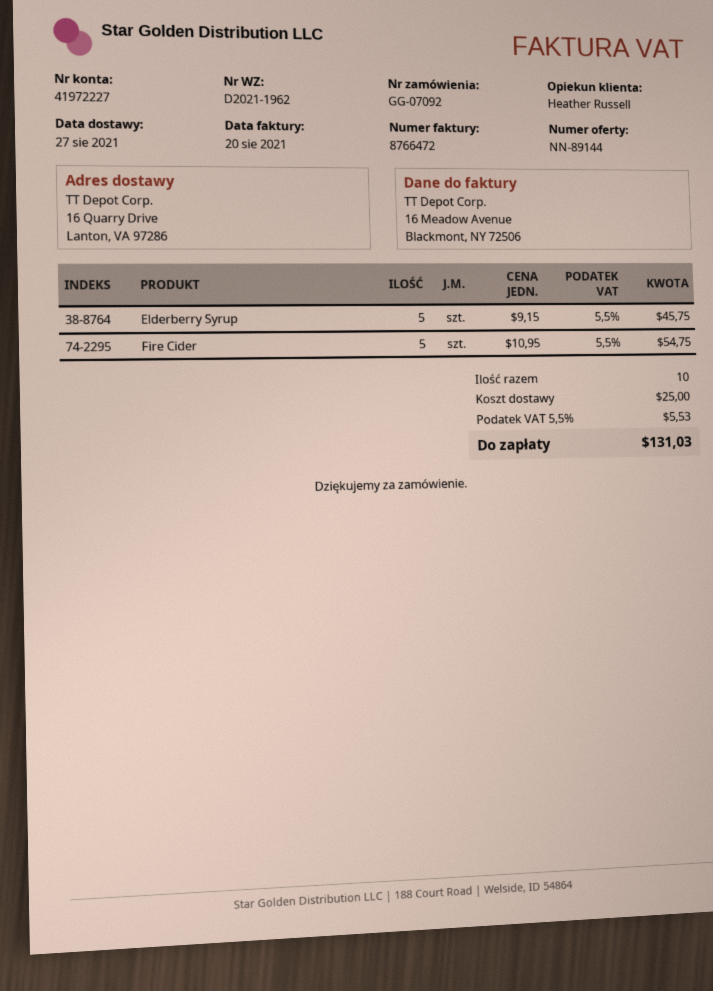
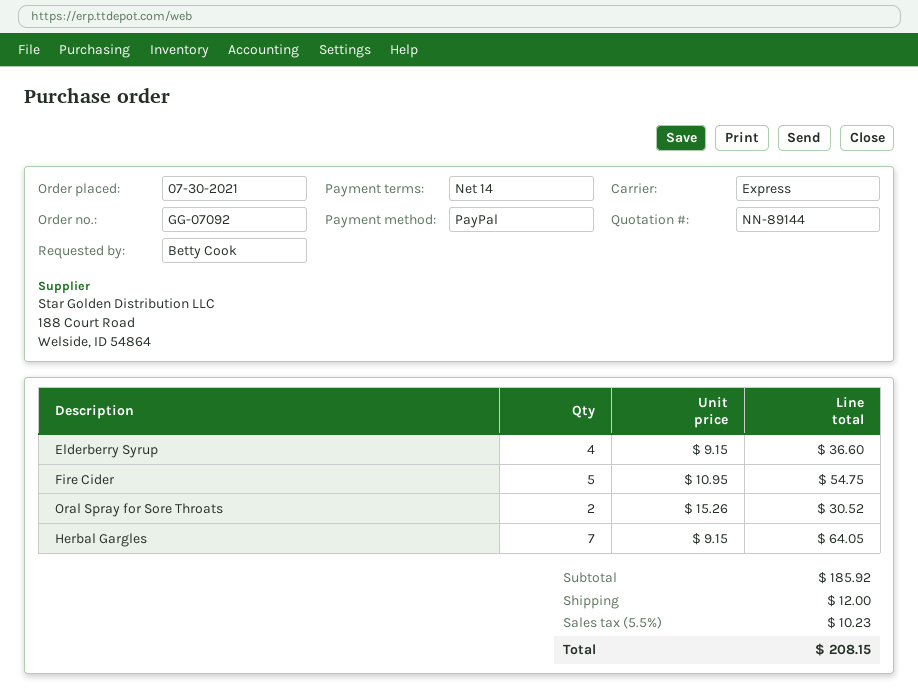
Elderberry Syrup: 5 x 9.15 = 45.75 -> 4 x 9.15 = 36.60
Oral Spray for Sore Throats: none -> 2 x 15.26 = 30.52
Herbal Gargles: none -> 7 x 9.15 = 64.05
shipping: 25.00 -> 12.00
tax: 5.5% = 5.53 -> 5.5% = 10.23
total: 131.03 -> 208.15

